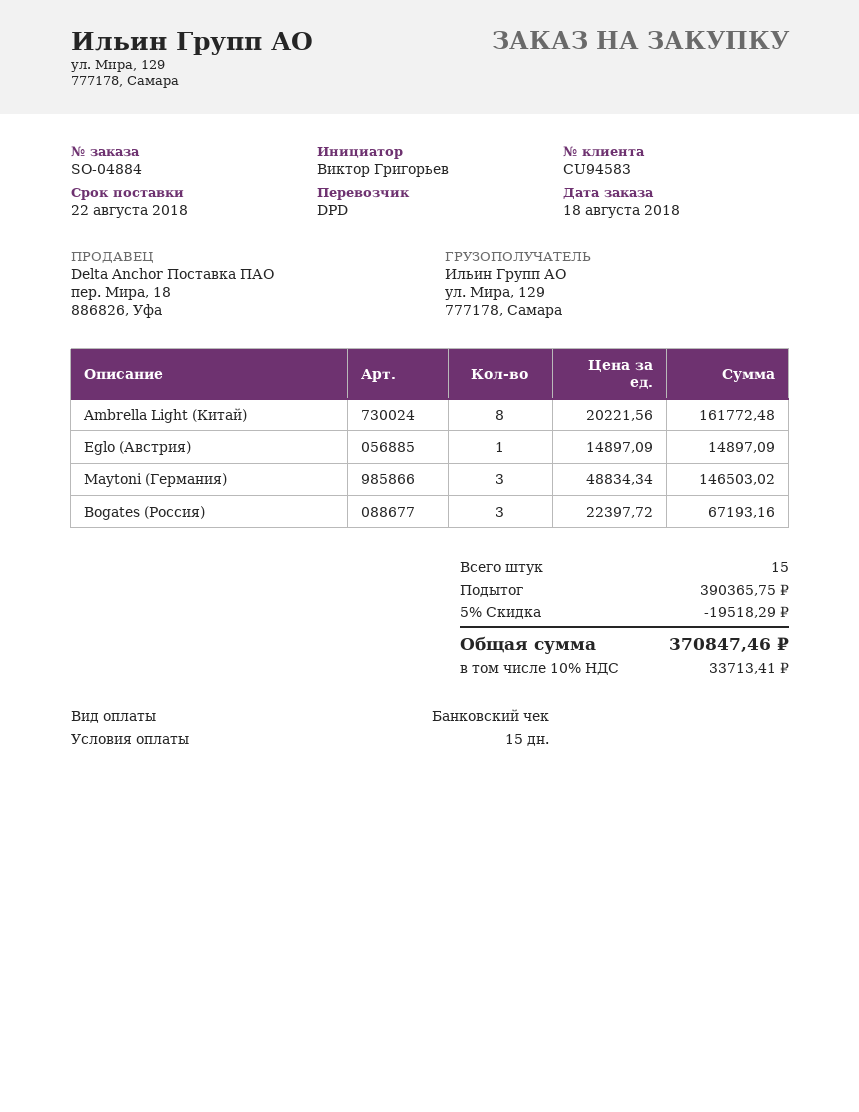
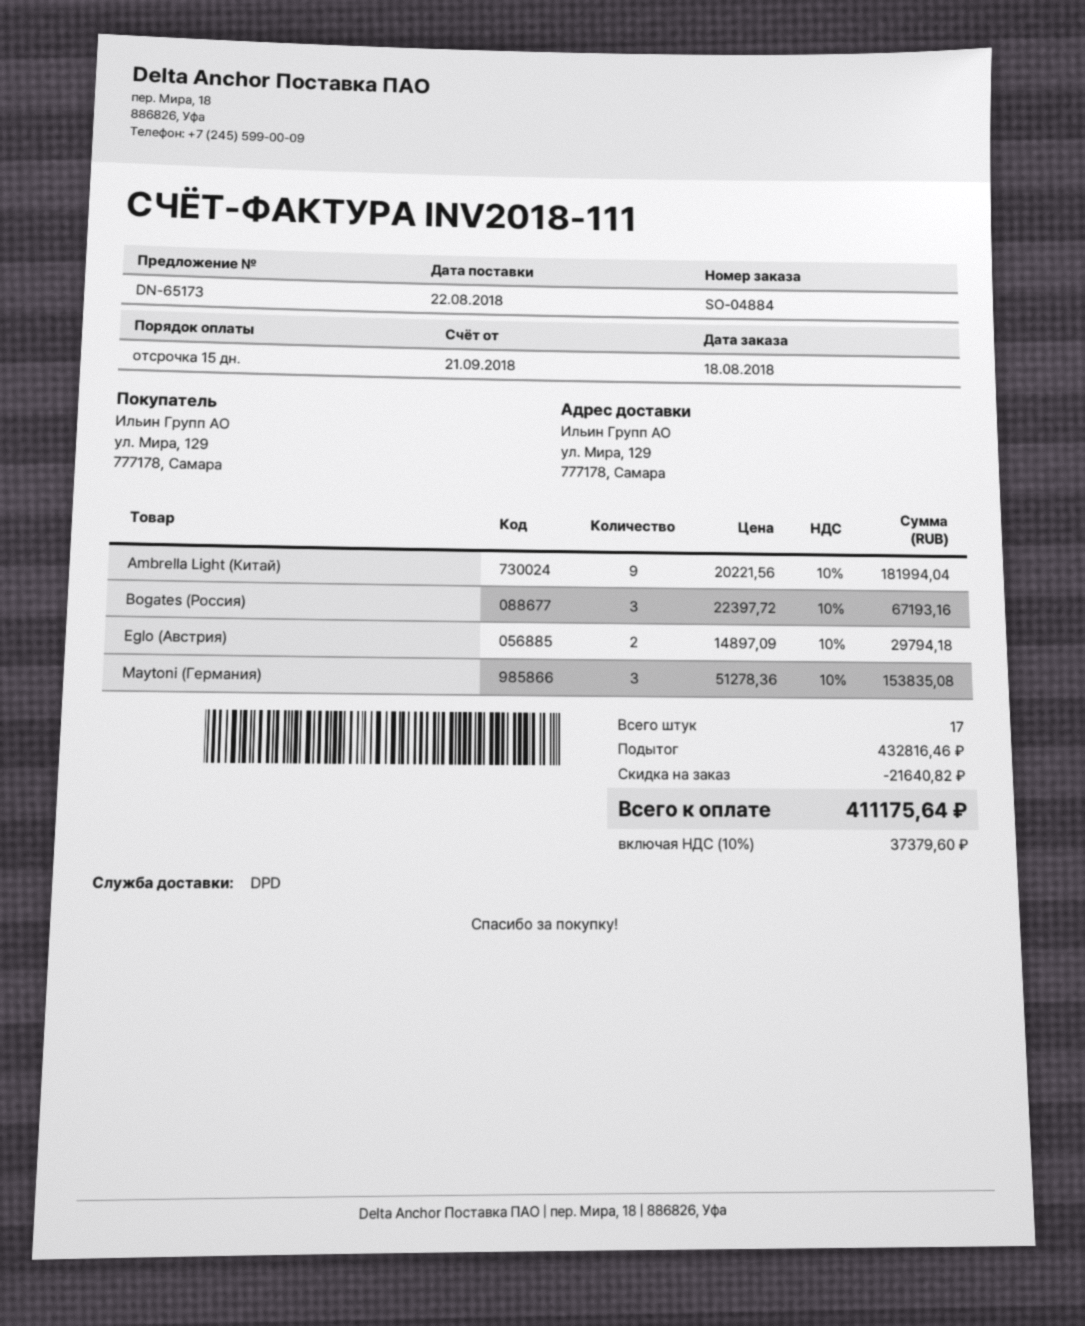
Ambrella Light (Китай): 8 x 20221.56 = 161772.48 -> 9 x 20221.56 = 181994.04
Eglo (Австрия): 1 x 14897.09 = 14897.09 -> 2 x 14897.09 = 29794.18
Maytoni (Германия): 3 x 48834.34 = 146503.02 -> 3 x 51278.36 = 153835.08
total quantity: 15 -> 17
subtotal: 390365.75 -> 432816.46
discount: 19518.29 -> 21640.82
tax: 10% = 33713.41 -> 10% = 37379.60
total: 370847.46 -> 411175.64

